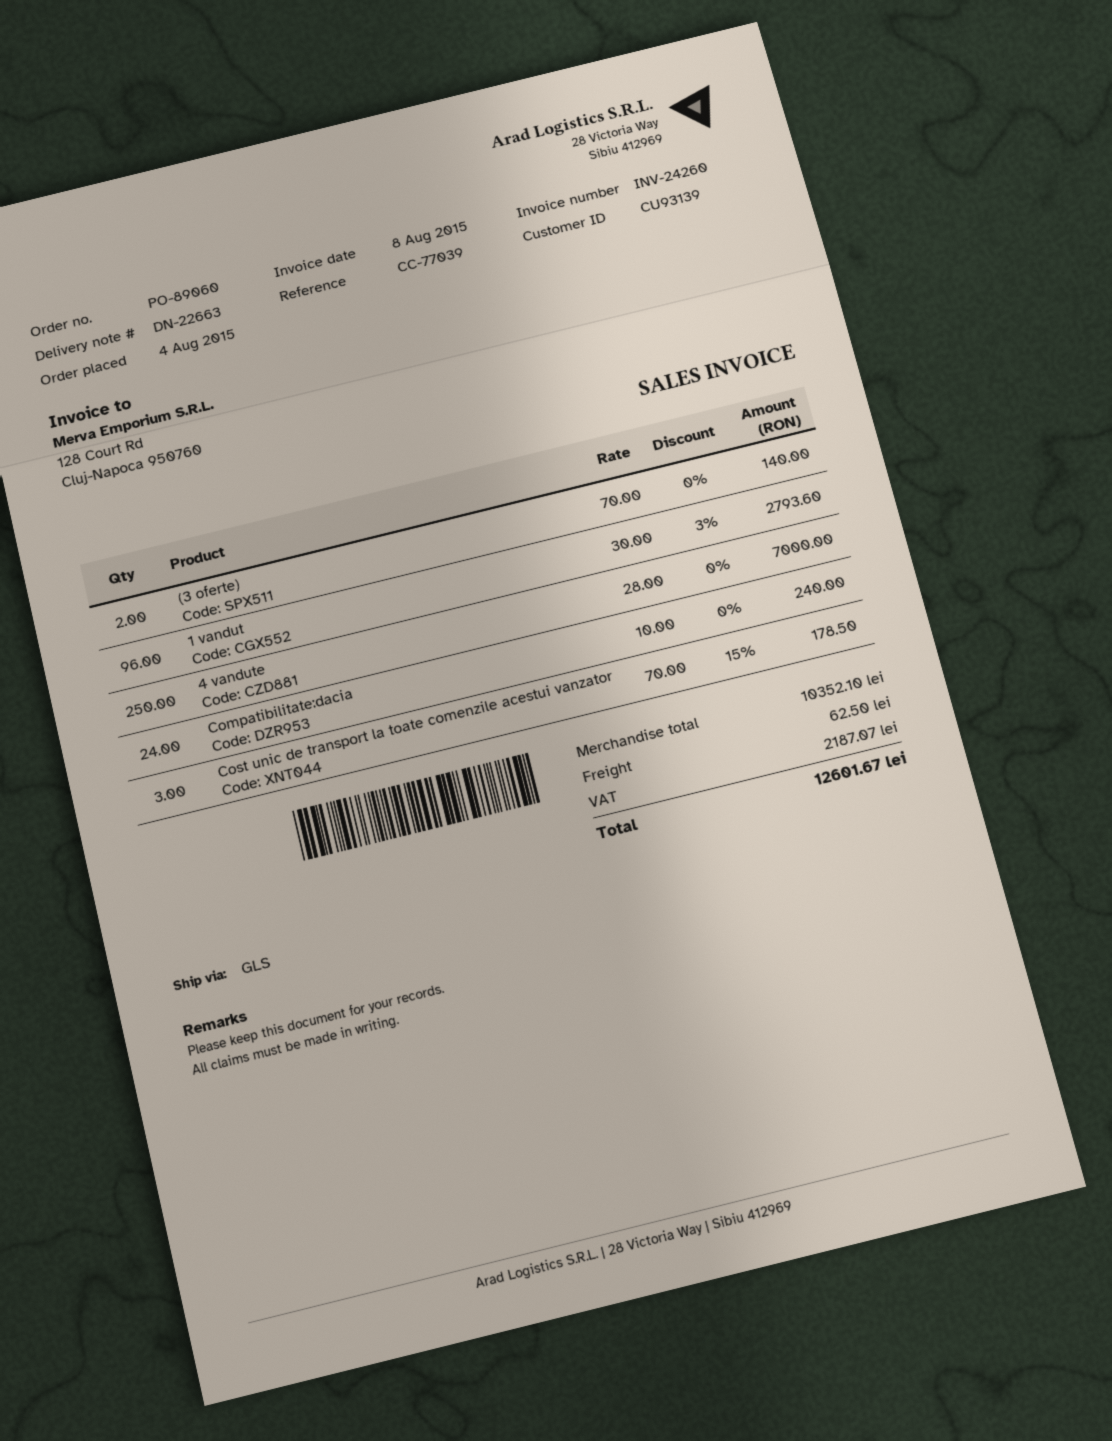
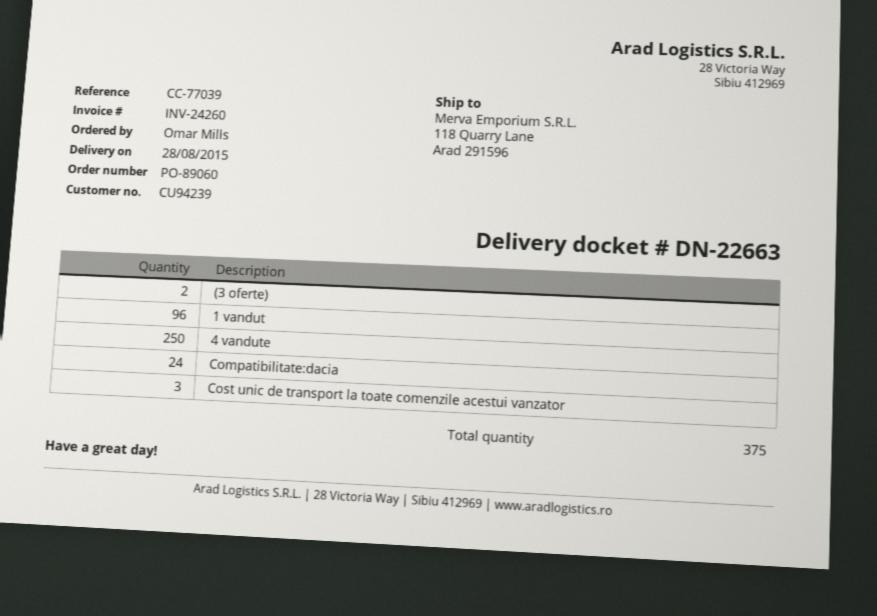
customer number: CU93139 -> CU94239

